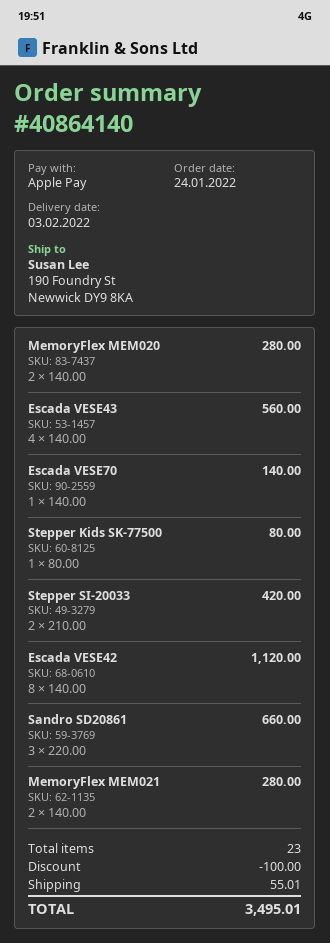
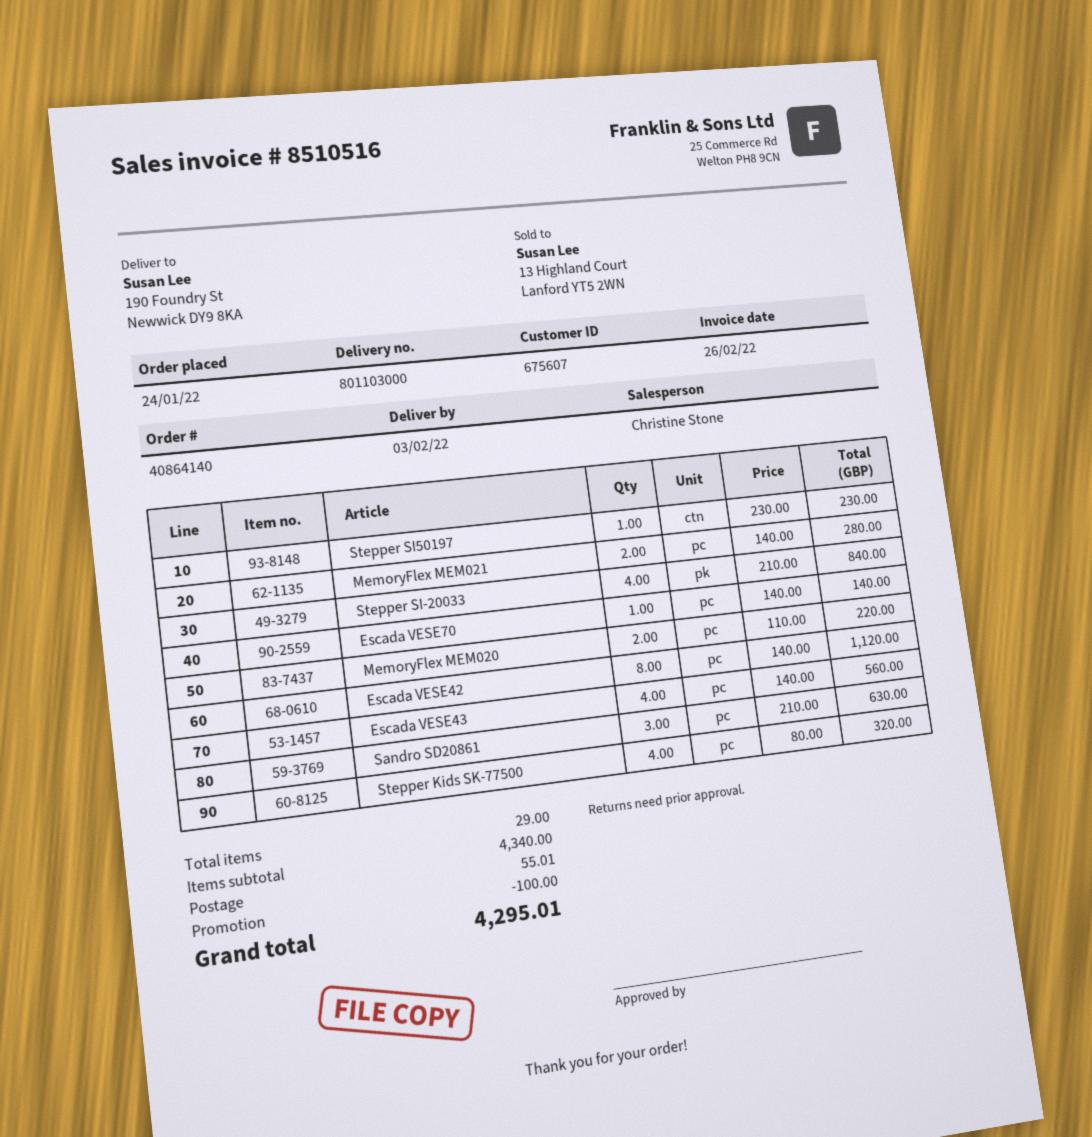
MemoryFlex MEM020: 2 x 140.00 = 280.00 -> 2 x 110.00 = 220.00
Stepper Kids SK-77500: 1 x 80.00 = 80.00 -> 4 x 80.00 = 320.00
Stepper SI-20033: 2 x 210.00 = 420.00 -> 4 x 210.00 = 840.00
Sandro SD20861: 3 x 220.00 = 660.00 -> 3 x 210.00 = 630.00
Stepper SI50197: none -> 1 x 230.00 = 230.00
total quantity: 23 -> 29
total: 3495.01 -> 4295.01

